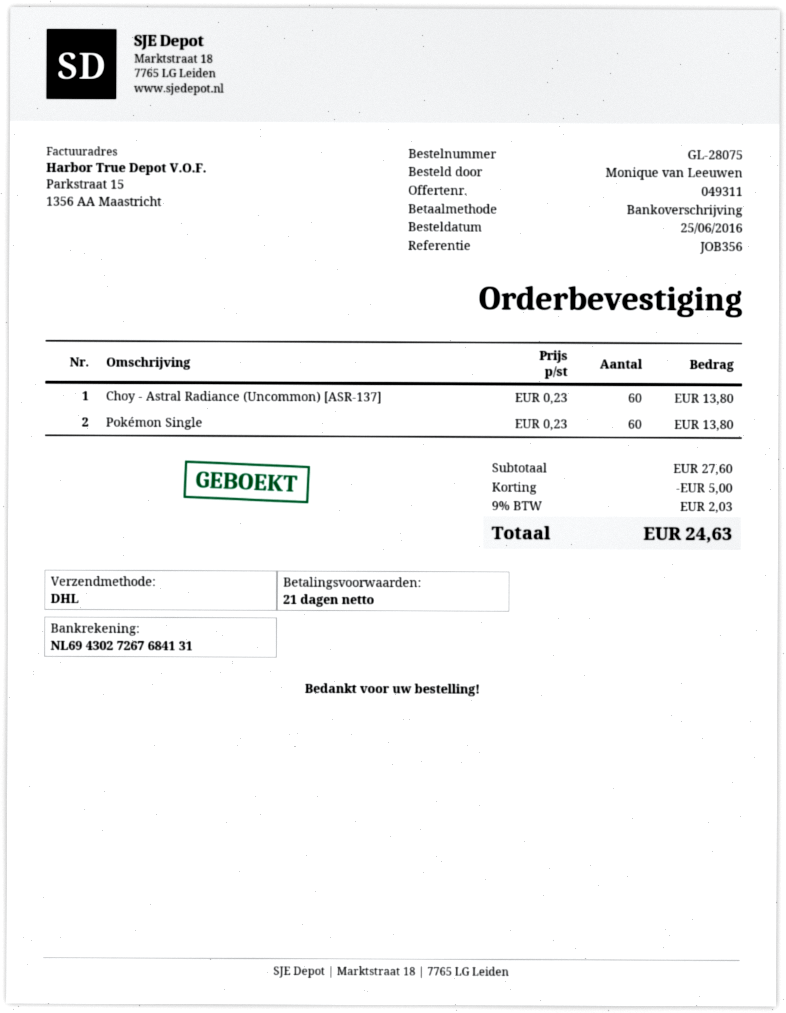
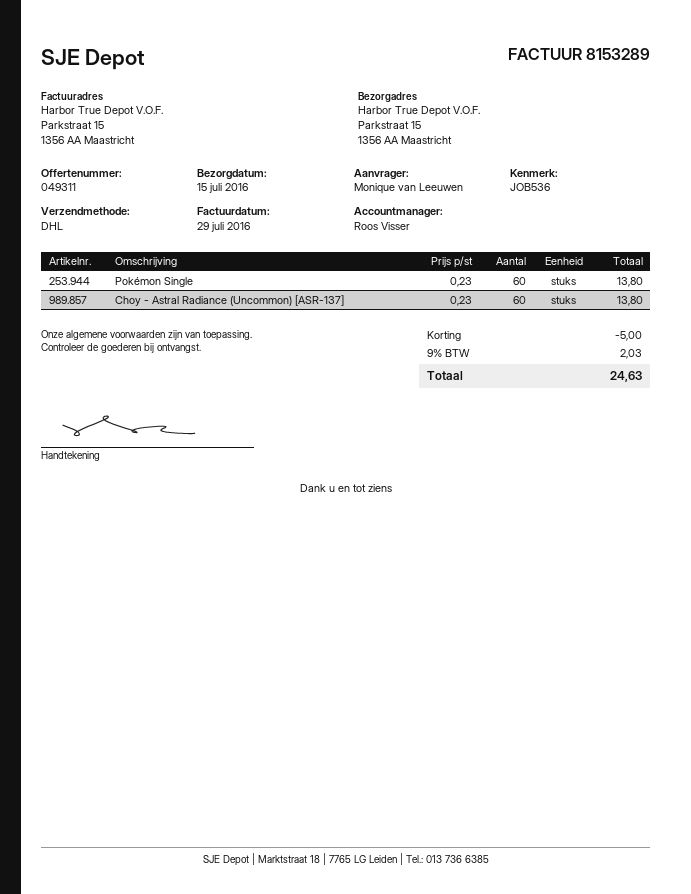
reference: JOB356 -> JOB536

